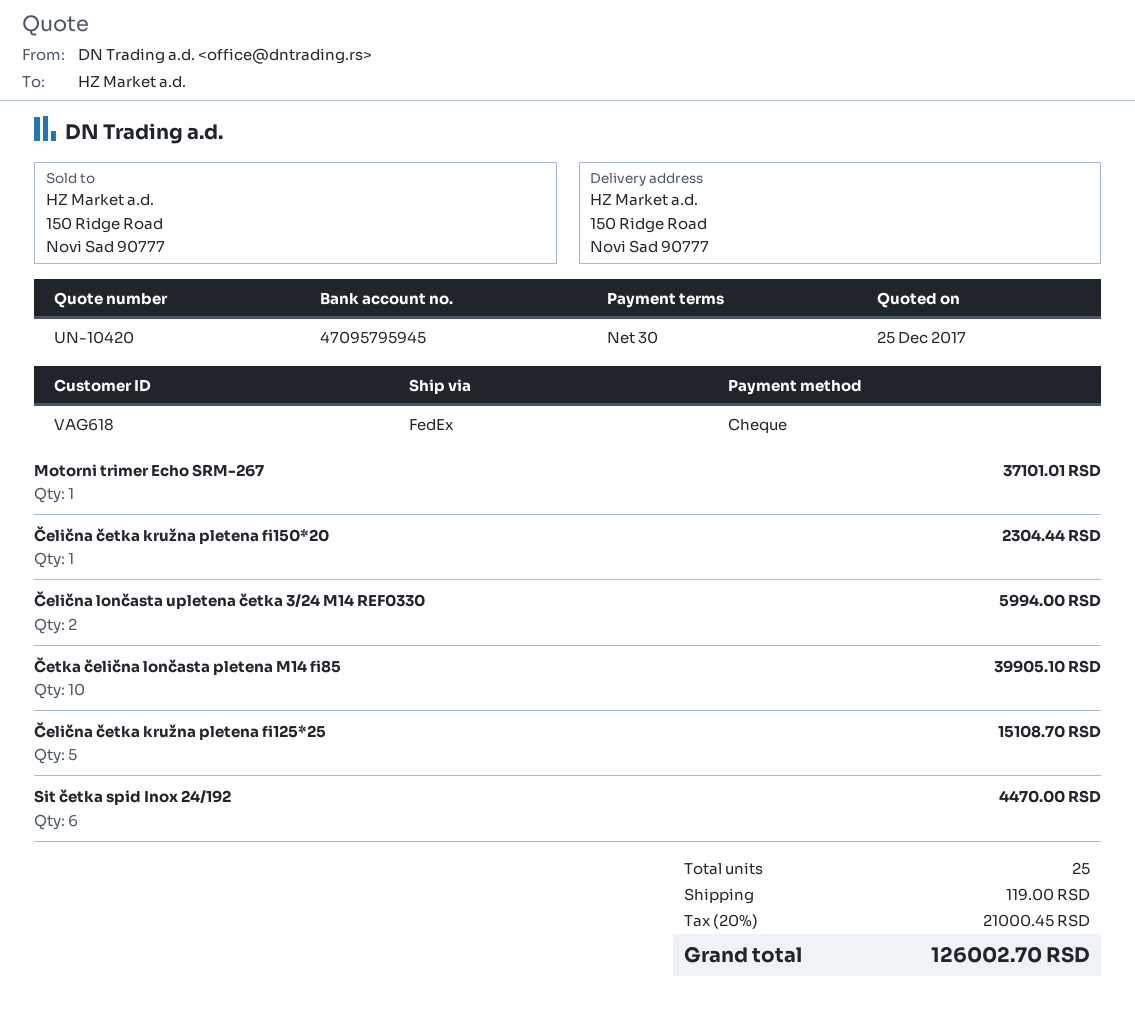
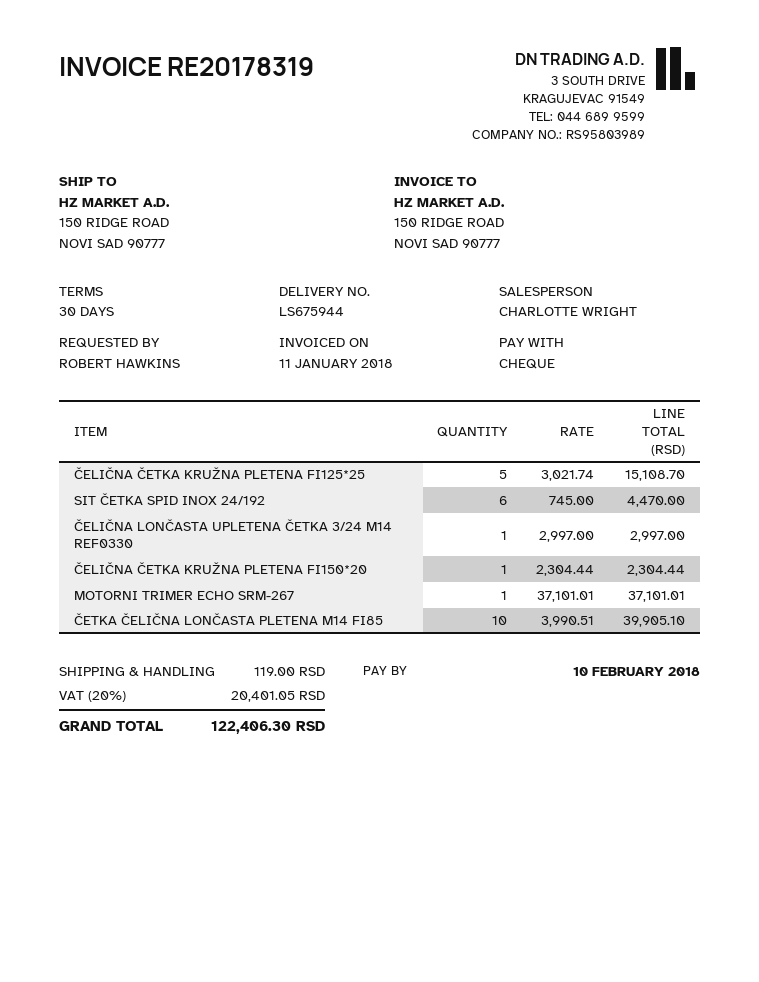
Čelična lončasta upletena četka 3/24 M14 REF0330: 2 for 5994.00 -> 1 for 2997.00
tax: 20% = 21000.45 -> 20% = 20401.05
total: 126002.70 -> 122406.30

